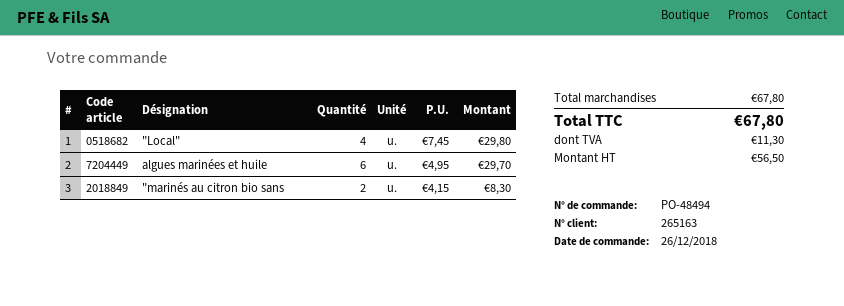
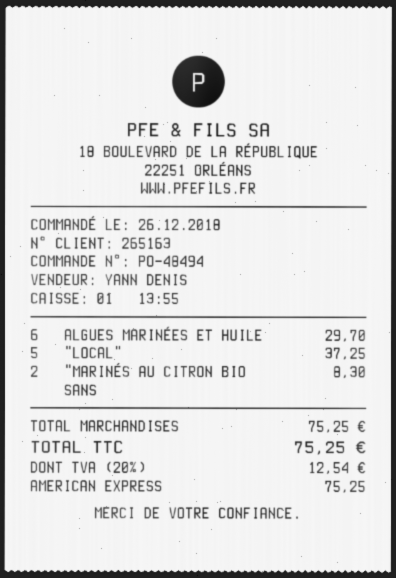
"Local": 4 for 29.80 -> 5 for 37.25
subtotal: 67.80 -> 75.25
tax: 11.30 -> 12.54
total: 67.80 -> 75.25

